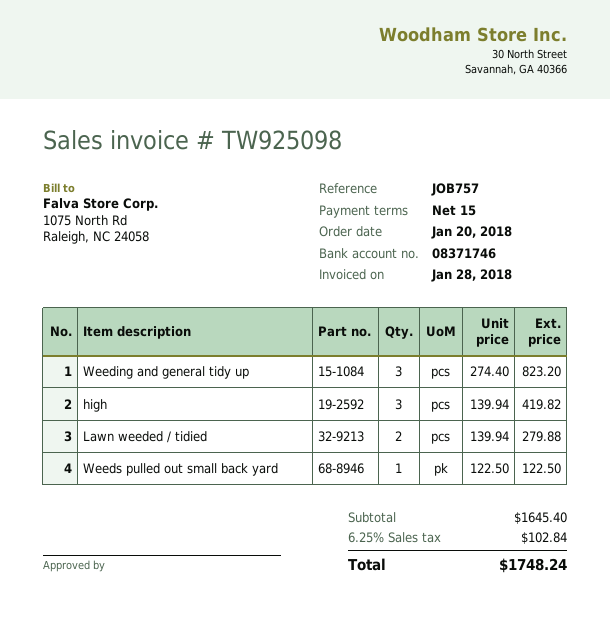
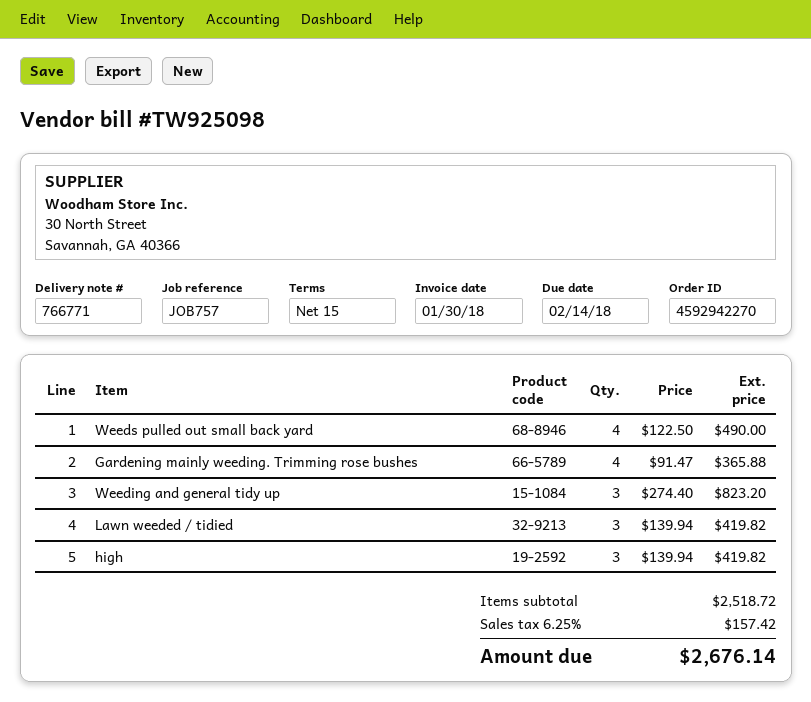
invoice date: 2018-01-28 -> 2018-01-30
Lawn weeded / tidied: 2 x 139.94 = 279.88 -> 3 x 139.94 = 419.82
Weeds pulled out small back yard: 1 x 122.50 = 122.50 -> 4 x 122.50 = 490.00
Gardening mainly weeding. Trimming rose bushes: none -> 4 x 91.47 = 365.88
subtotal: 1645.40 -> 2518.72
tax: 6.25% = 102.84 -> 6.25% = 157.42
total: 1748.24 -> 2676.14

